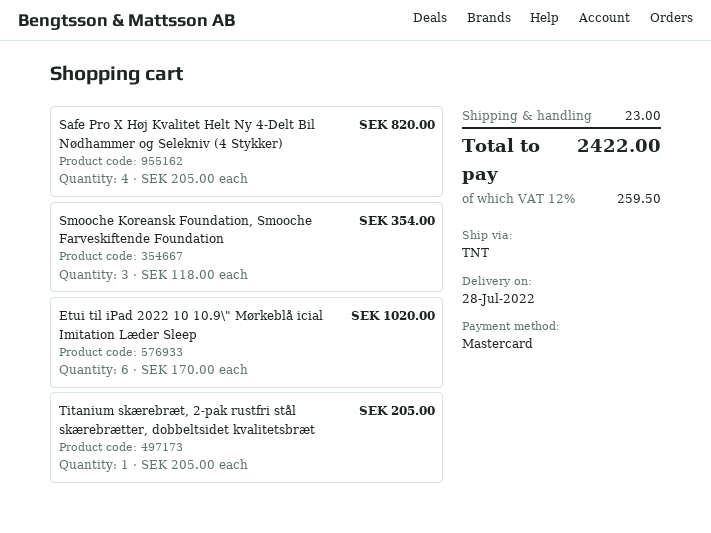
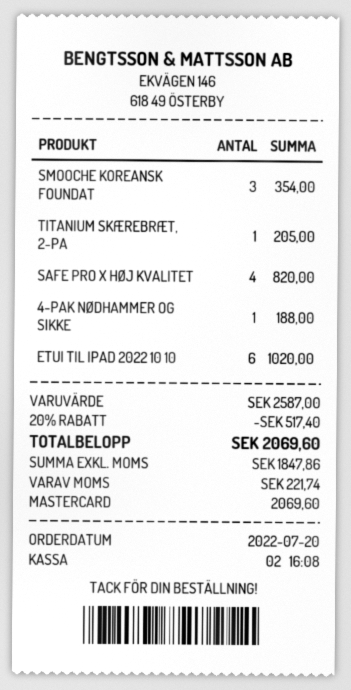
4-PAK NØDHAMMER OG SIKKE: none -> 1 for 188.00
discount: none -> 20% = 517.40
shipping: 23.00 -> none
tax: 259.50 -> 221.74
total: 2422.00 -> 2069.60

